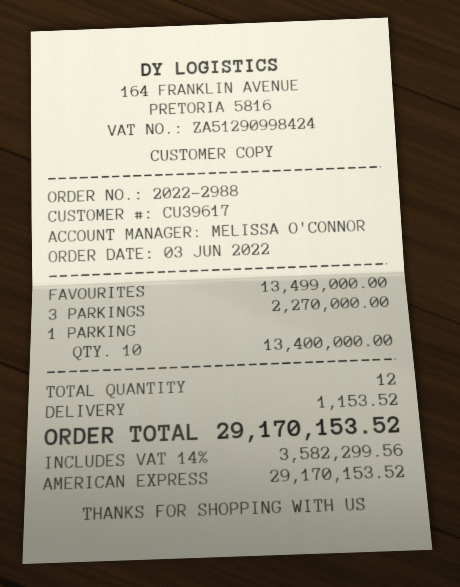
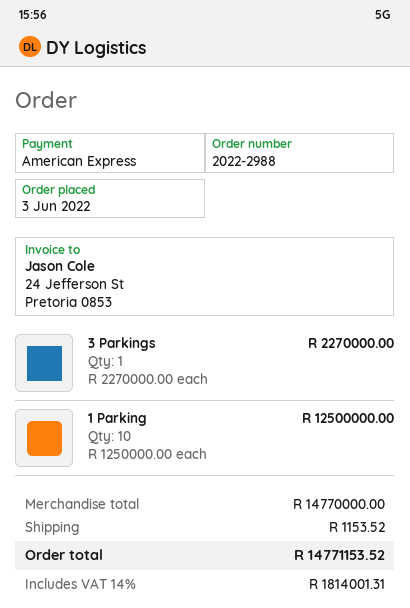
FAVOURITES: 1 for 13499000.00 -> none
1 PARKING: 10 for 13400000.00 -> 10 for 12500000.00
tax: 14% = 3582299.56 -> 14% = 1814001.31
total: 29170153.52 -> 14771153.52

